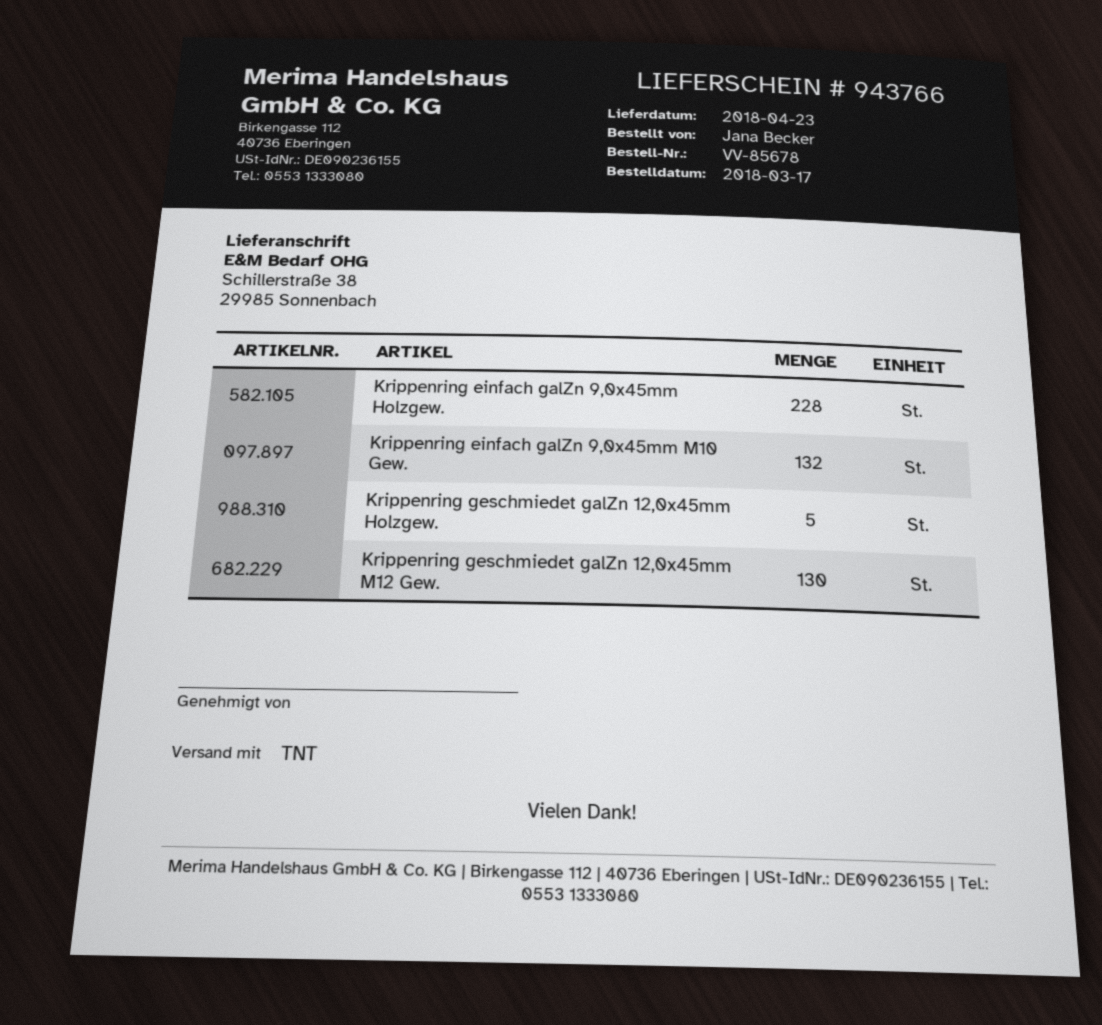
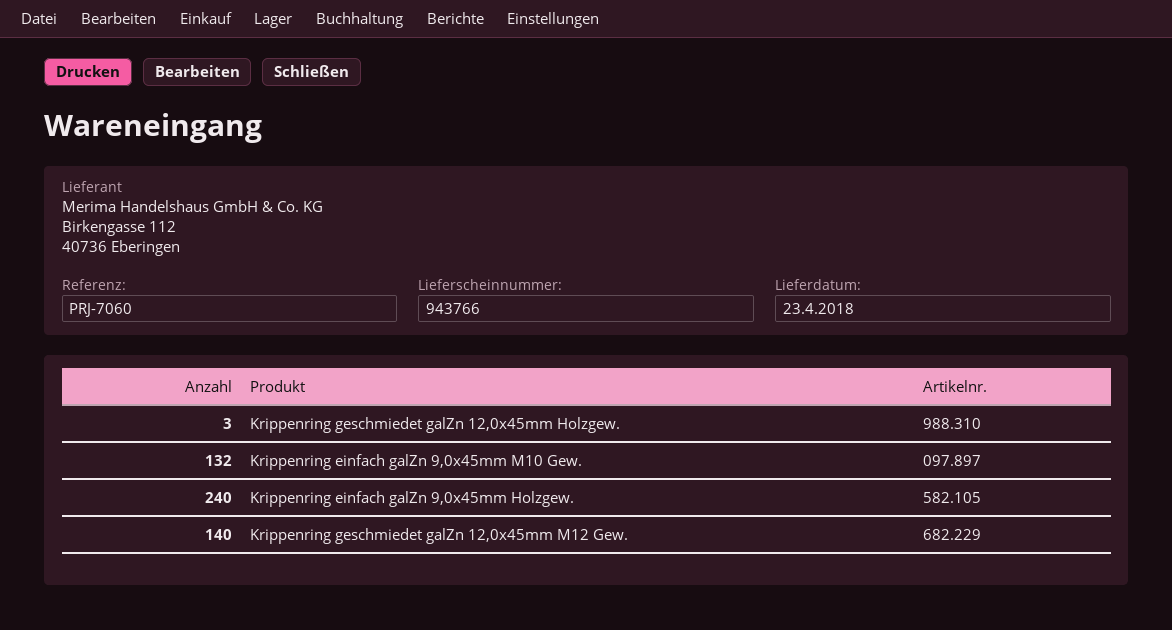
Krippenring einfach galZn 9,0x45mm Holzgew.: 228 -> 240
Krippenring geschmiedet galZn 12,0x45mm Holzgew.: 5 -> 3
Krippenring geschmiedet galZn 12,0x45mm M12 Gew.: 130 -> 140

